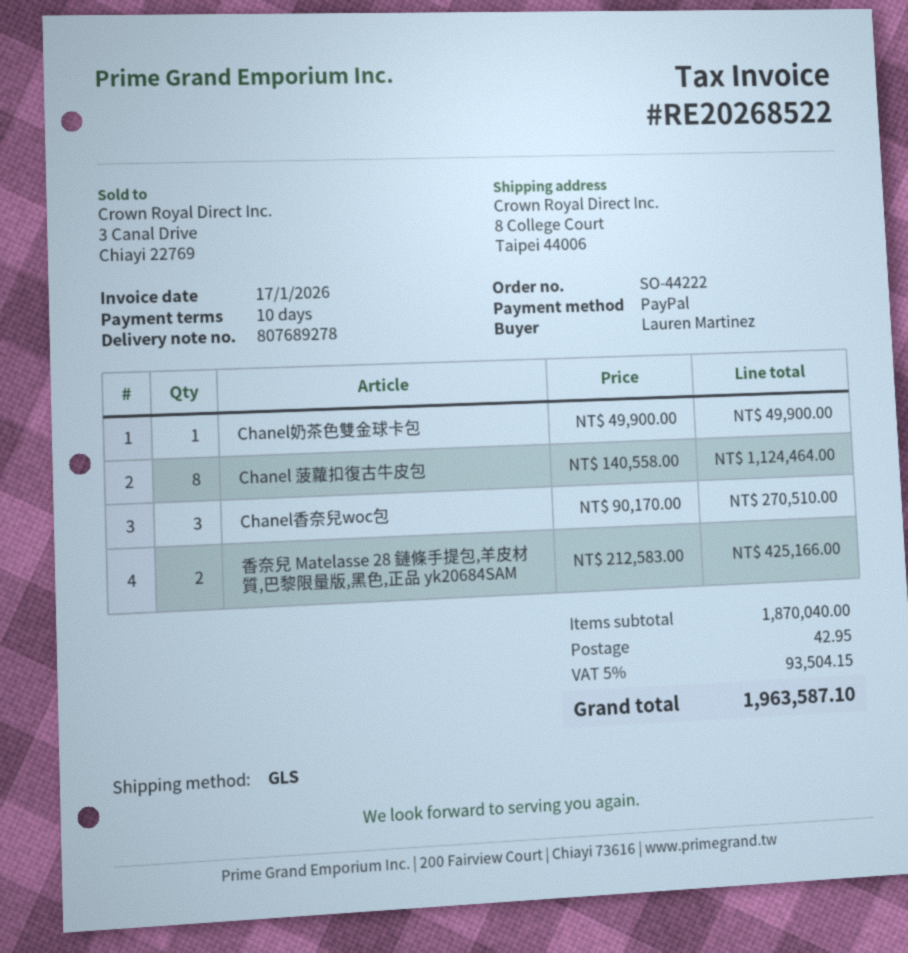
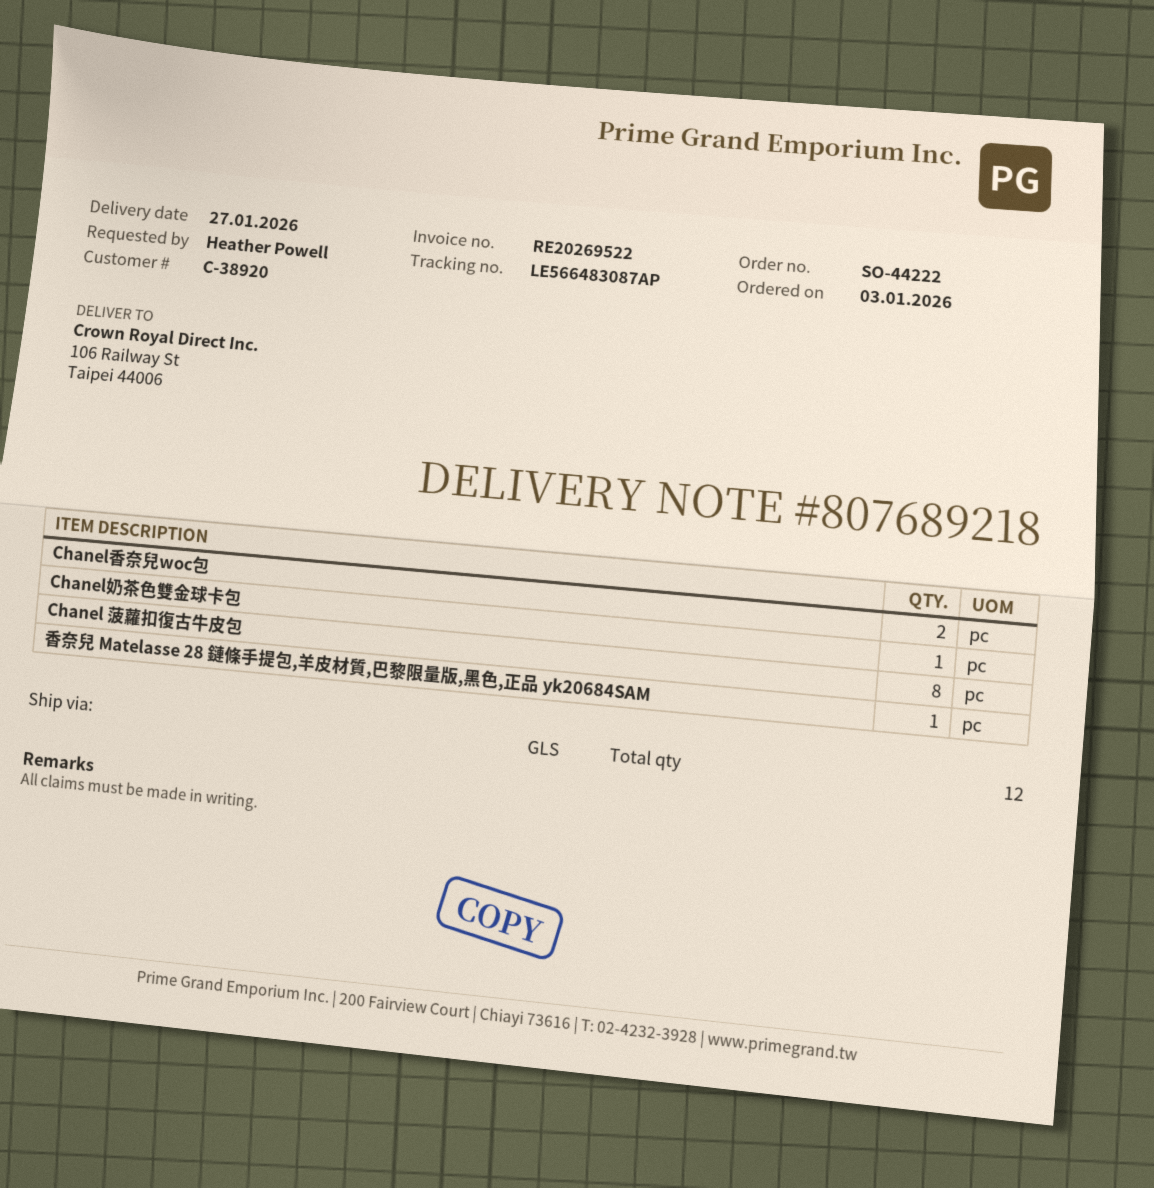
delivery note number: 807689278 -> 807689218
invoice number: RE20268522 -> RE20269522
ordered by: Lauren Martinez -> Heather Powell
ship to: 8 College Court, Taipei 44006 -> 106 Railway St, Taipei 44006
Chanel香奈兒woc包: 3 -> 2
香奈兒 Matelasse 28 鏈條手提包,羊皮材質,巴黎限量版,黑色,正品 yk20684SAM: 2 -> 1

